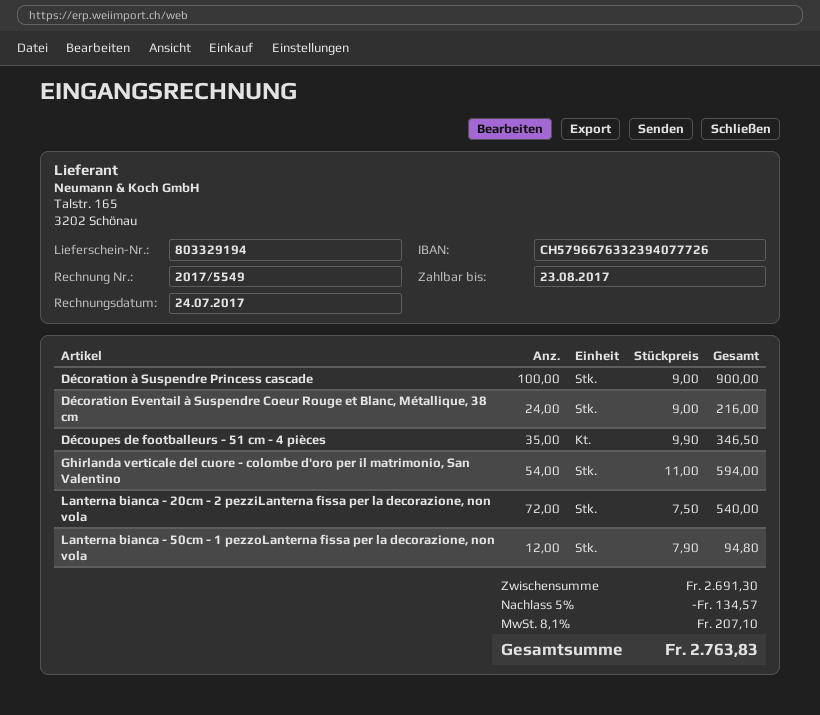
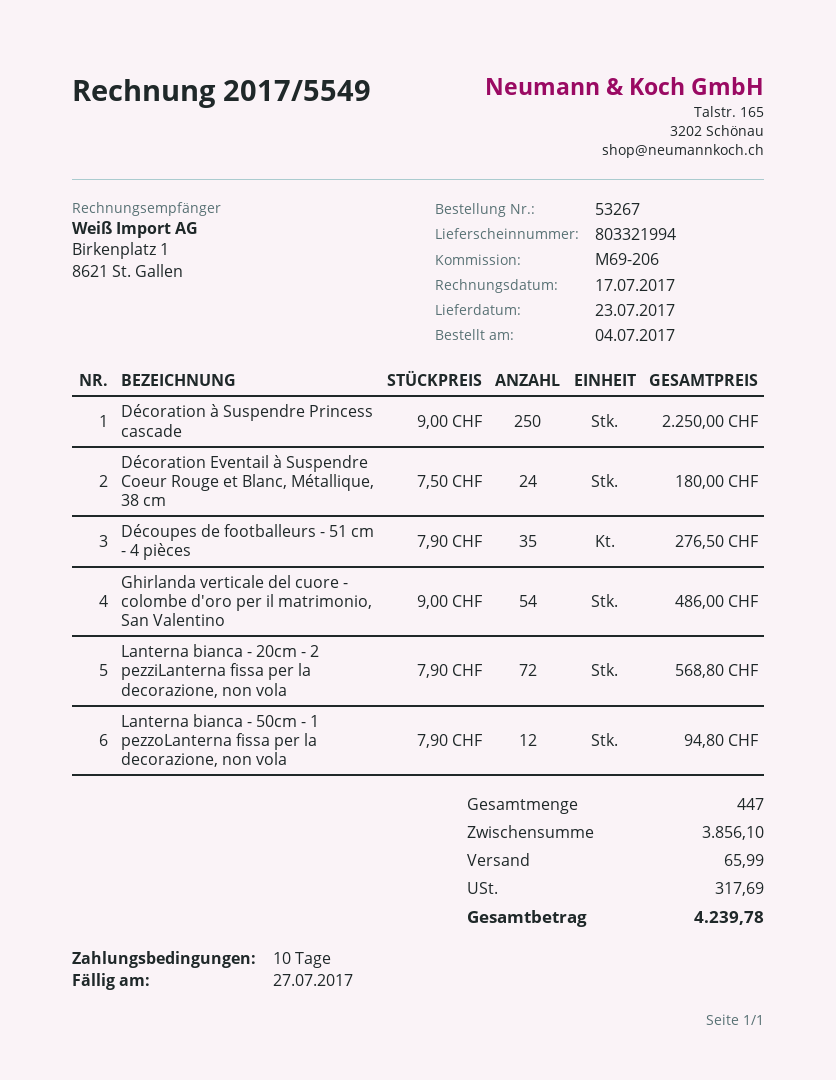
delivery note number: 803329194 -> 803321994
invoice date: 2017-07-24 -> 2017-07-17
due date: 2017-08-23 -> 2017-07-27
Décoration à Suspendre Princess cascade: 100 x 9.00 = 900.00 -> 250 x 9.00 = 2250.00
Décoration Eventail à Suspendre Coeur Rouge et Blanc, Métallique, 38 cm: 24 x 9.00 = 216.00 -> 24 x 7.50 = 180.00
Découpes de footballeurs - 51 cm - 4 pièces: 35 x 9.90 = 346.50 -> 35 x 7.90 = 276.50
Ghirlanda verticale del cuore - colombe d'oro per il matrimonio, San Valentino: 54 x 11.00 = 594.00 -> 54 x 9.00 = 486.00
Lanterna bianca - 20cm - 2 pezziLanterna fissa per la decorazione, non vola: 72 x 7.50 = 540.00 -> 72 x 7.90 = 568.80
subtotal: 2691.30 -> 3856.10
discount: 5% = 134.57 -> none
shipping: none -> 65.99
tax: 207.10 -> 317.69
total: 2763.83 -> 4239.78

